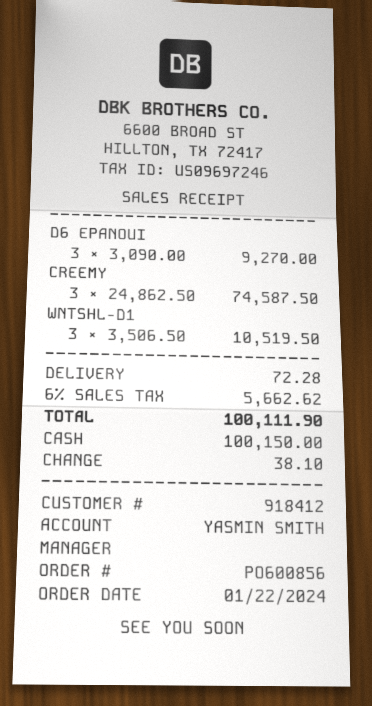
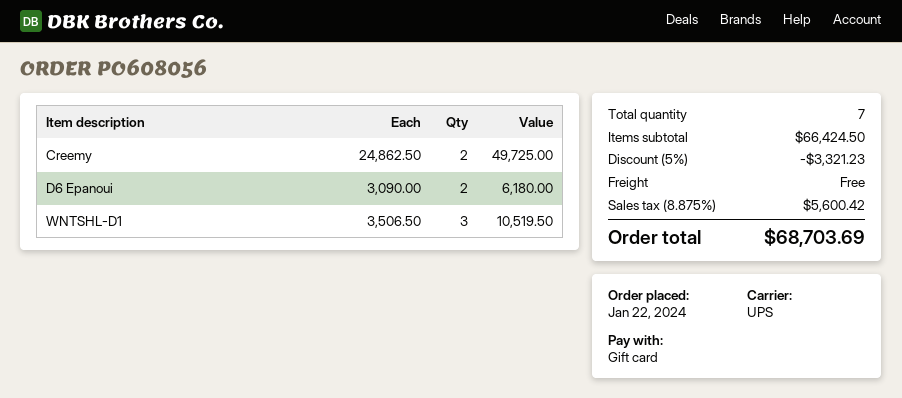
order number: PO600856 -> PO608056
payment method: cash -> gift card
D6 EPANOUI: 3 x 3090.00 = 9270.00 -> 2 x 3090.00 = 6180.00
CREEMY: 3 x 24862.50 = 74587.50 -> 2 x 24862.50 = 49725.00
discount: none -> 5% = 3321.23
shipping: 72.28 -> 0.00
tax: 6% = 5662.62 -> 8.875% = 5600.42
total: 100111.90 -> 68703.69

